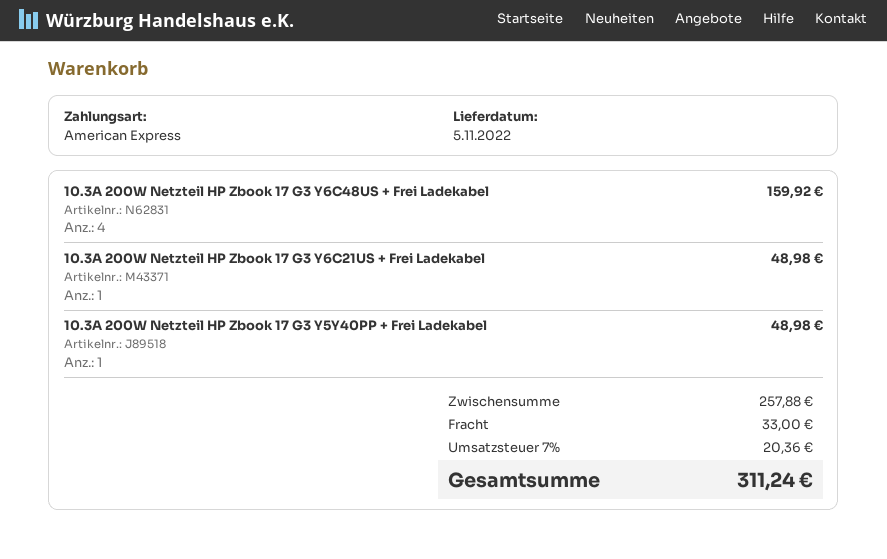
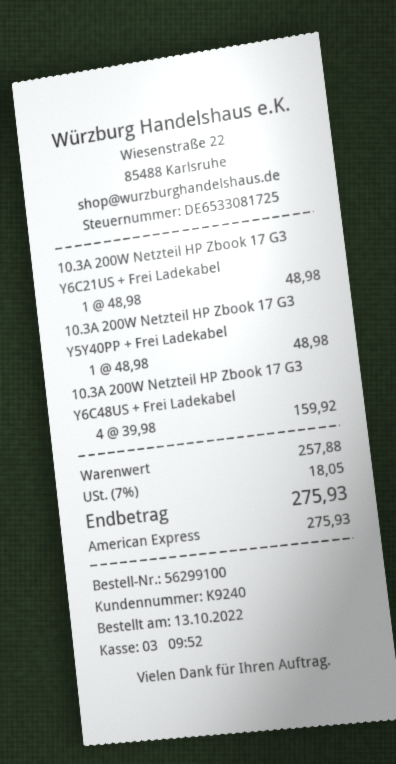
shipping: 33.00 -> none
tax: 7% = 20.36 -> 7% = 18.05
total: 311.24 -> 275.93

